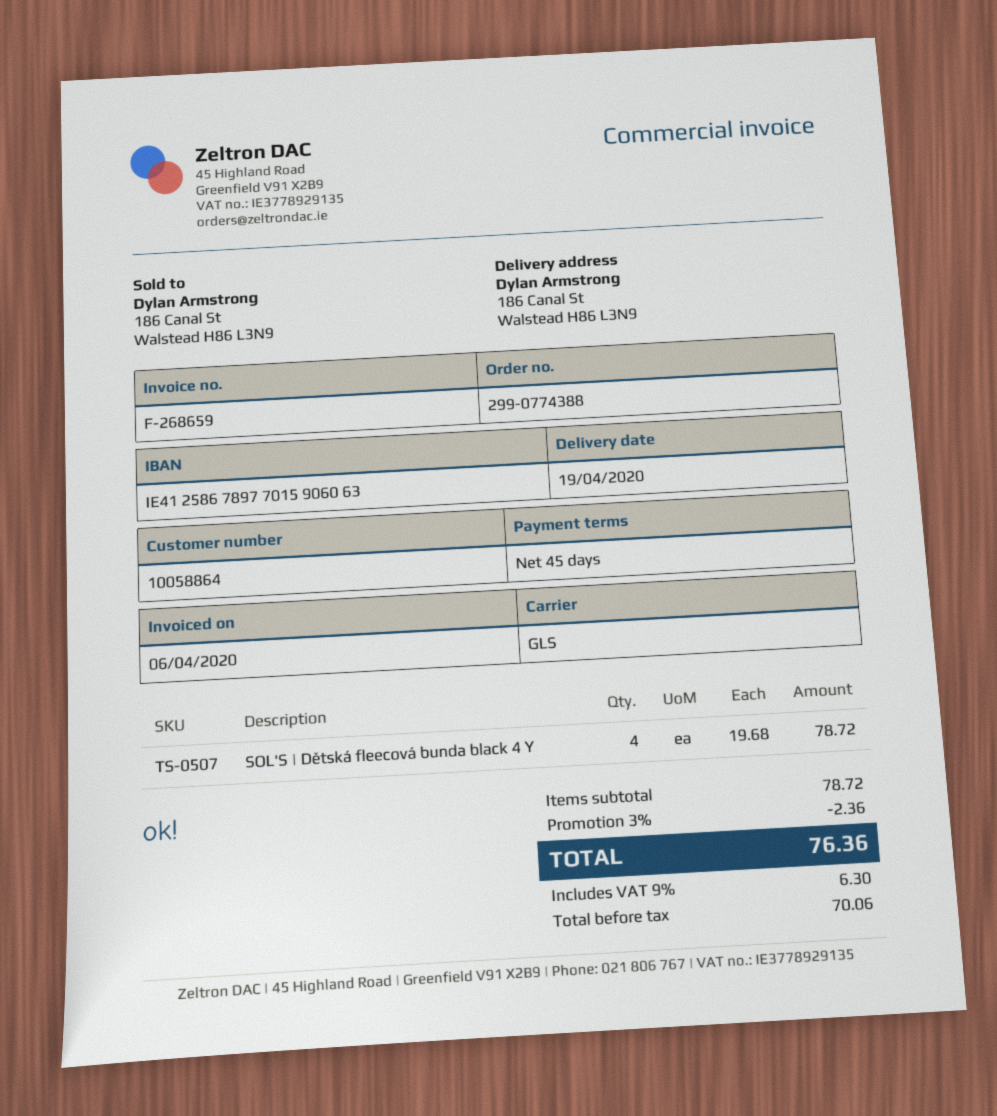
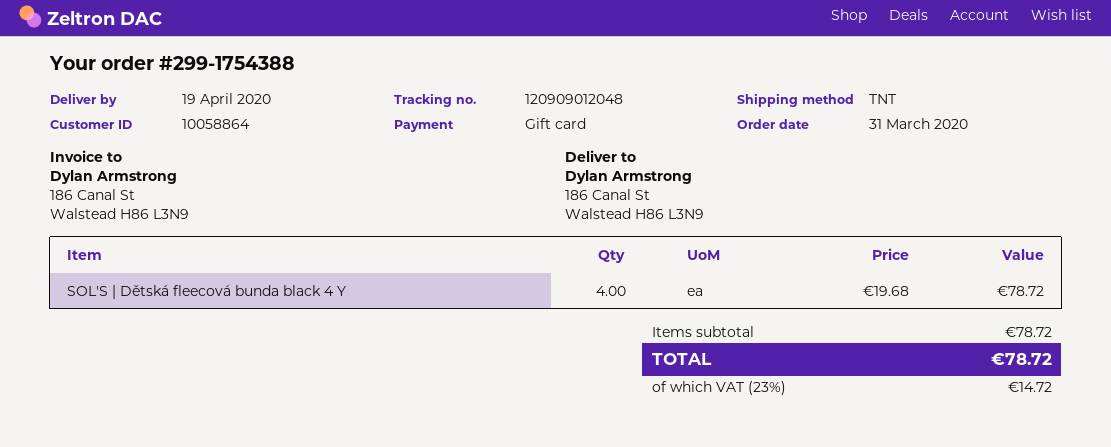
order number: 299-0774388 -> 299-1754388
shipping method: GLS -> TNT
discount: 3% = 2.36 -> none
tax: 9% = 6.30 -> 23% = 14.72
total: 76.36 -> 78.72

